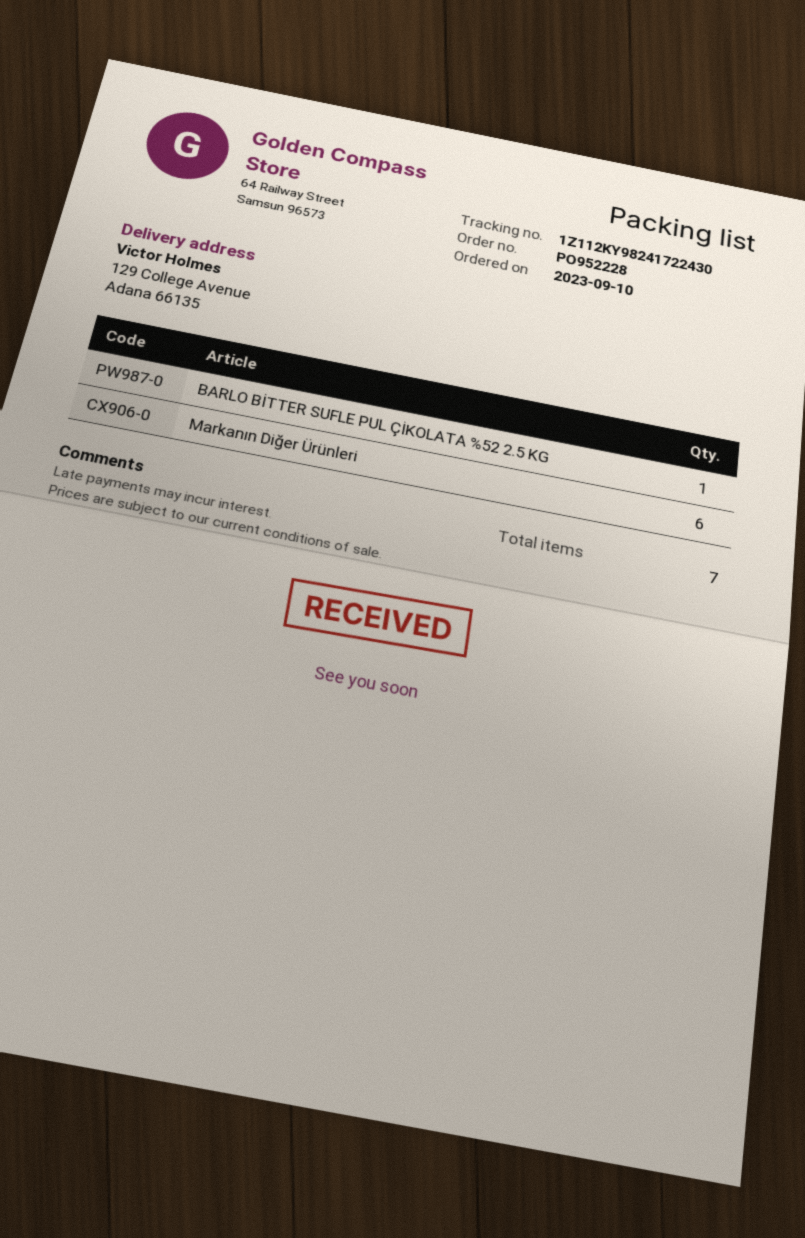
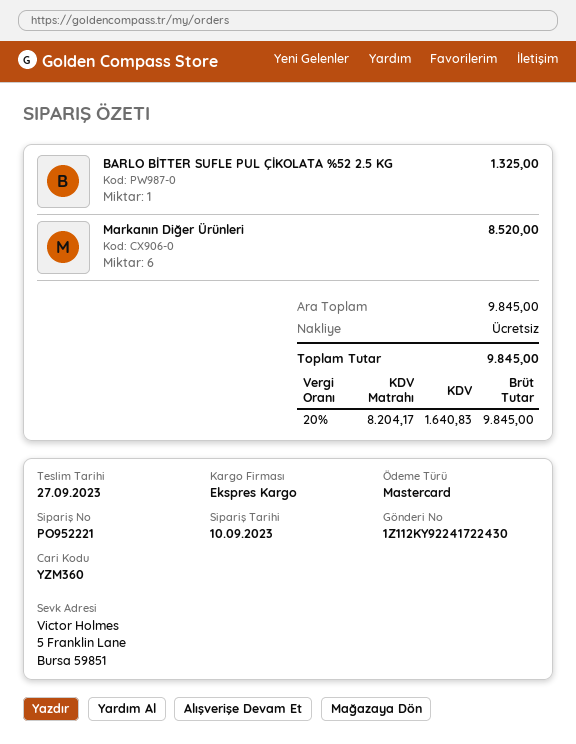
order number: PO952228 -> PO952221
tracking number: 1Z112KY98241722430 -> 1Z112KY92241722430
ship to: 129 College Avenue, Adana 66135 -> 5 Franklin Lane, Bursa 59851

